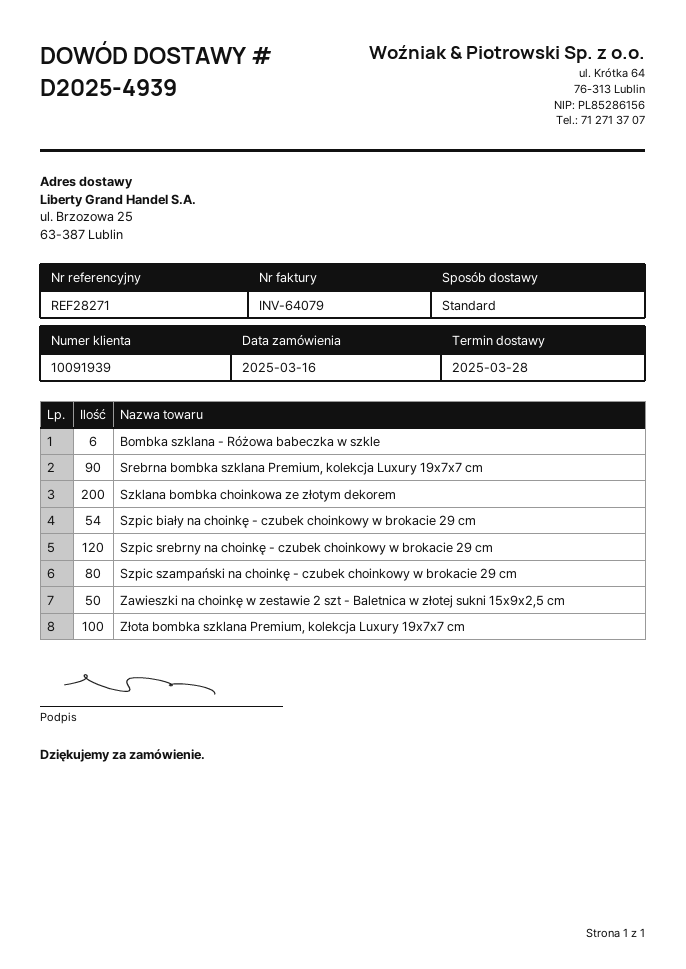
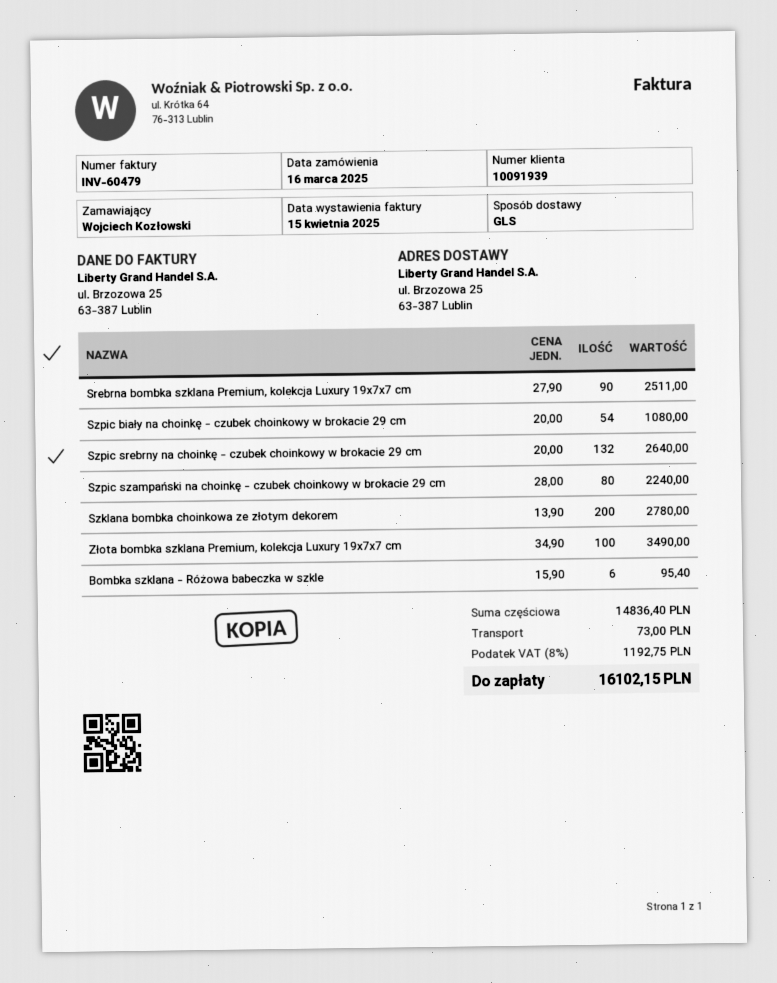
invoice number: INV-64079 -> INV-60479
shipping method: standard -> GLS
Szpic srebrny na choinkę - czubek choinkowy w brokacie 29 cm: 120 -> 132
Zawieszki na choinkę w zestawie 2 szt - Baletnica w złotej sukni 15x9x2,5 cm: 50 -> none

